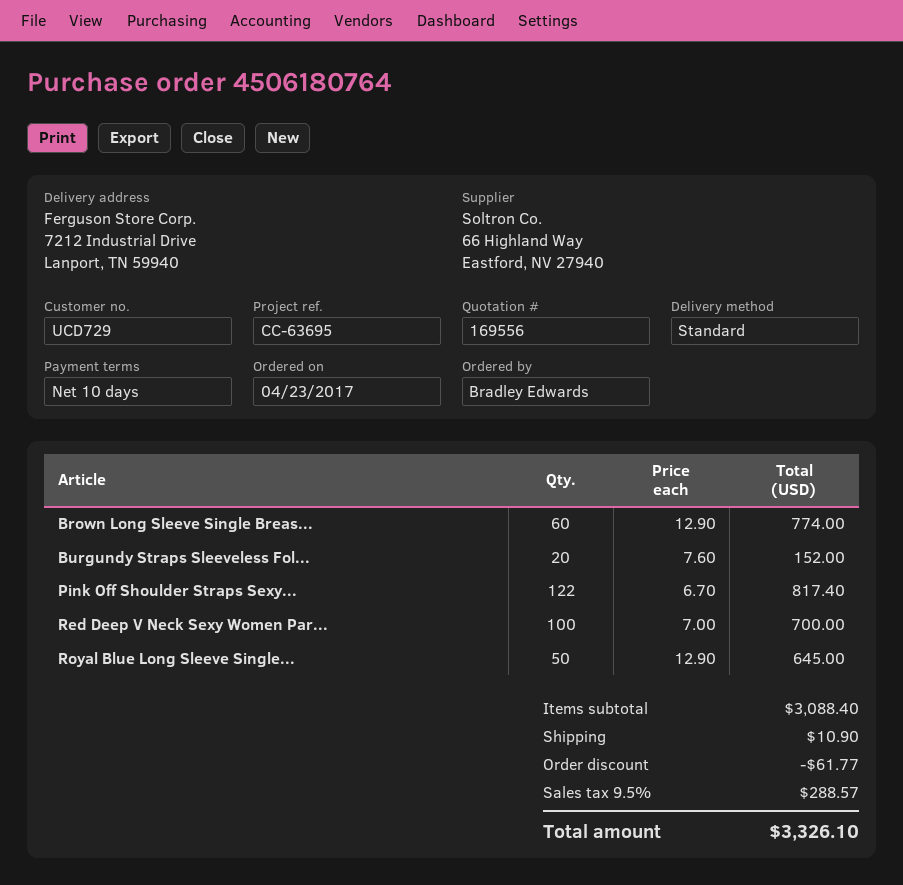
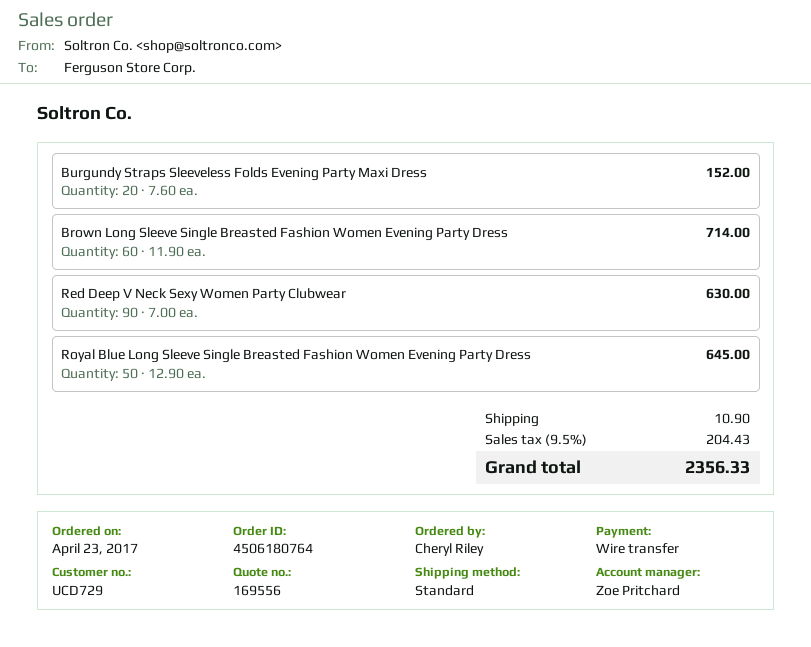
ordered by: Bradley Edwards -> Cheryl Riley
Brown Long Sleeve Single Breas...: 60 x 12.90 = 774.00 -> 60 x 11.90 = 714.00
Pink Off Shoulder Straps Sexy...: 122 x 6.70 = 817.40 -> none
Red Deep V Neck Sexy Women Par...: 100 x 7.00 = 700.00 -> 90 x 7.00 = 630.00
discount: 61.77 -> none
tax: 9.5% = 288.57 -> 9.5% = 204.43
total: 3326.10 -> 2356.33

